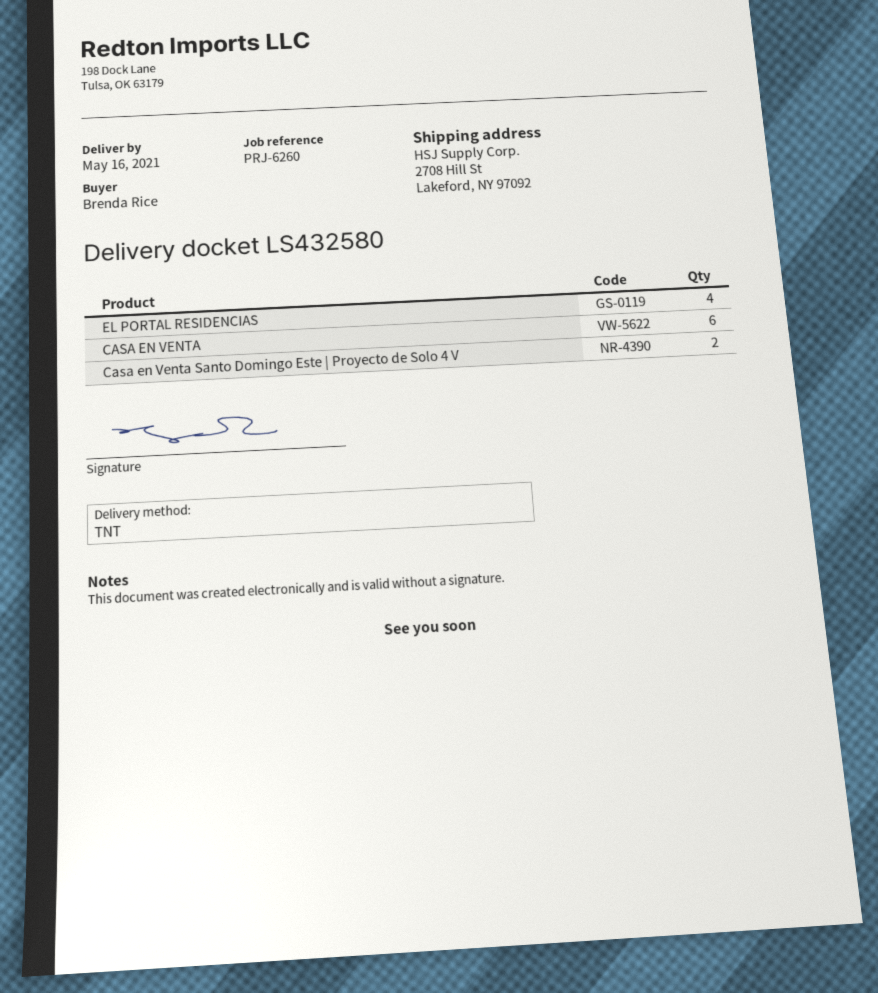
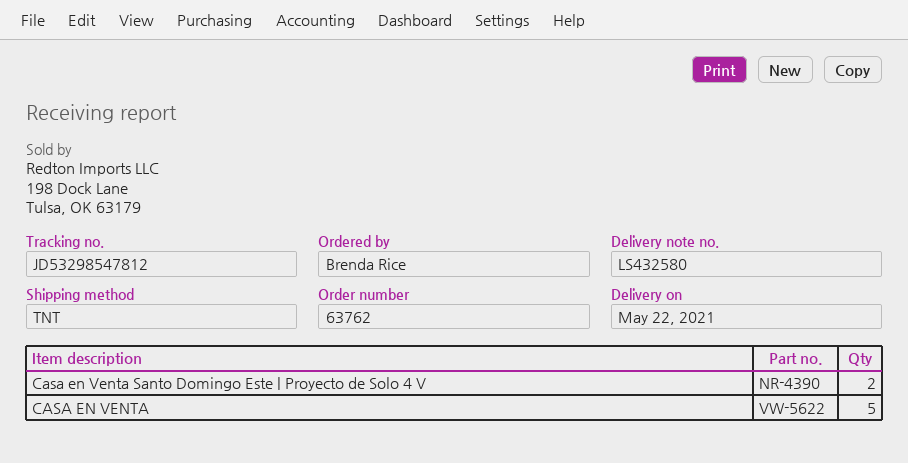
delivery date: 2021-05-16 -> 2021-05-22
EL PORTAL RESIDENCIAS: 4 -> none
CASA EN VENTA: 6 -> 5

